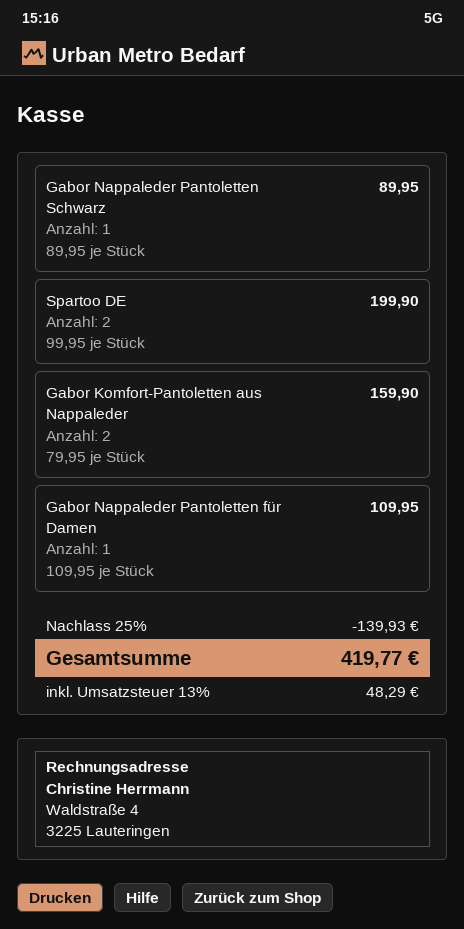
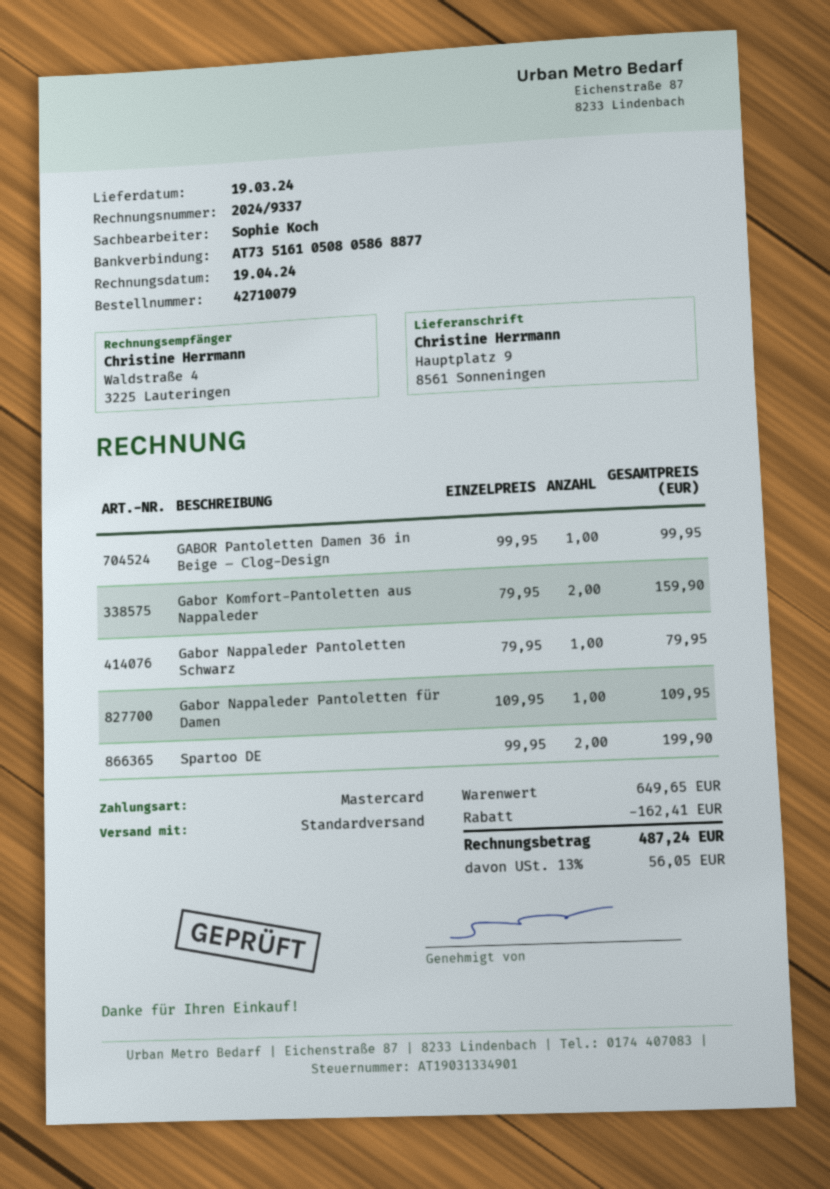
Gabor Nappaleder Pantoletten Schwarz: 1 x 89.95 = 89.95 -> 1 x 79.95 = 79.95
GABOR Pantoletten Damen 36 in Beige – Clog-Design: none -> 1 x 99.95 = 99.95
discount: 139.93 -> 162.41
tax: 13% = 48.29 -> 13% = 56.05
total: 419.77 -> 487.24

